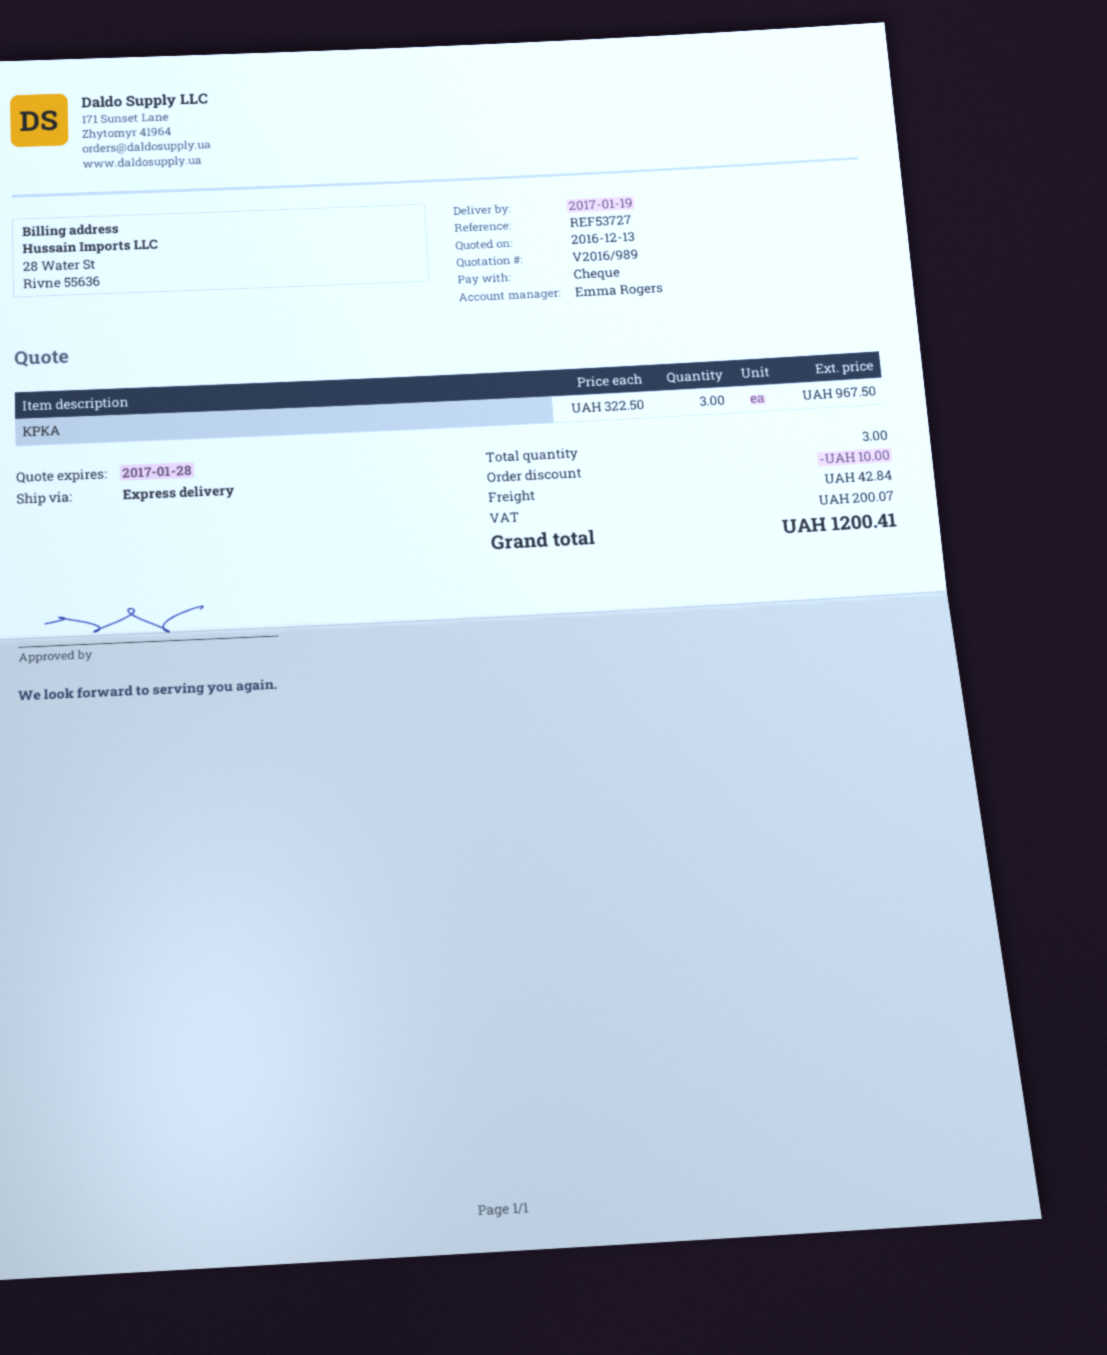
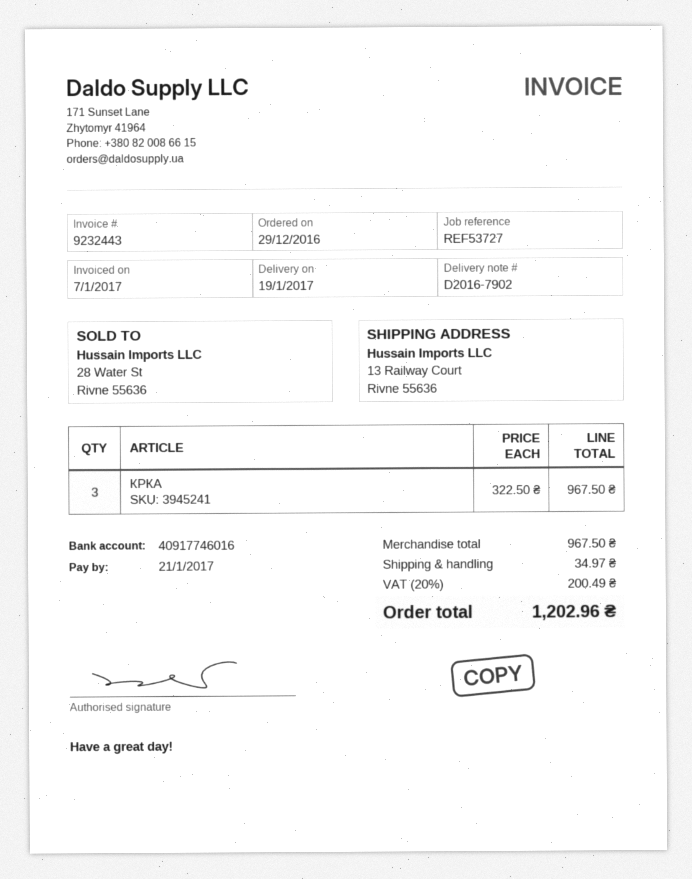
discount: 10.00 -> none
shipping: 42.84 -> 34.97
tax: 200.07 -> 200.49
total: 1200.41 -> 1202.96

